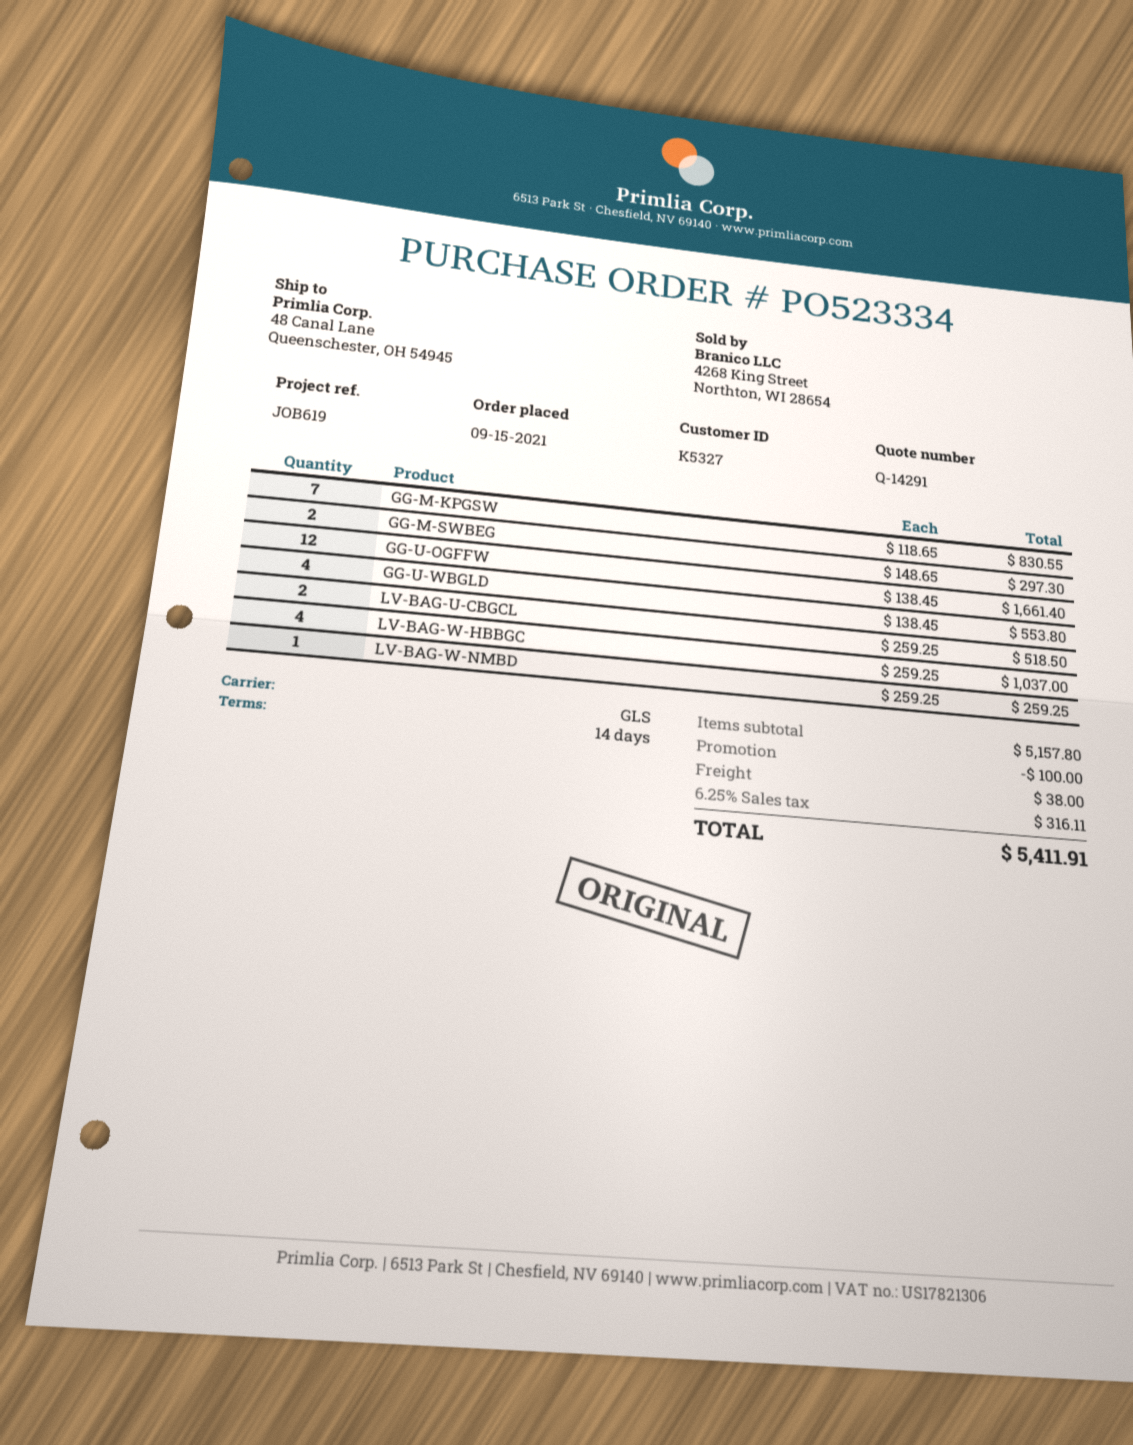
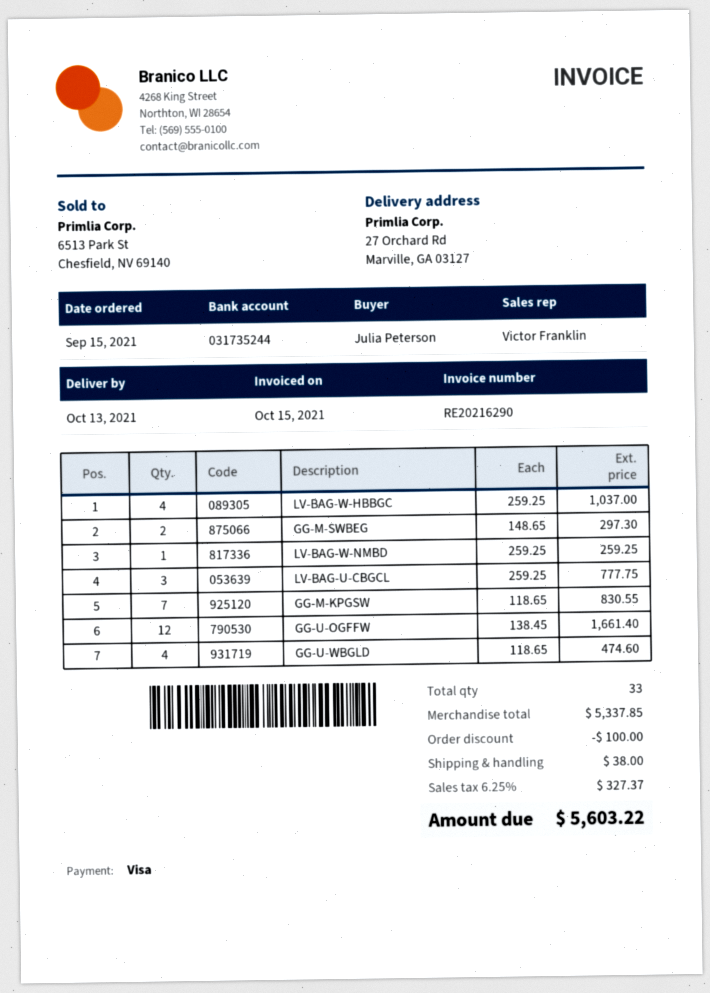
ship to: 48 Canal Lane, Queenschester, OH 54945 -> 27 Orchard Rd, Marville, GA 03127
GG-U-WBGLD: 4 x 138.45 = 553.80 -> 4 x 118.65 = 474.60
LV-BAG-U-CBGCL: 2 x 259.25 = 518.50 -> 3 x 259.25 = 777.75
subtotal: 5157.80 -> 5337.85
tax: 6.25% = 316.11 -> 6.25% = 327.37
total: 5411.91 -> 5603.22

